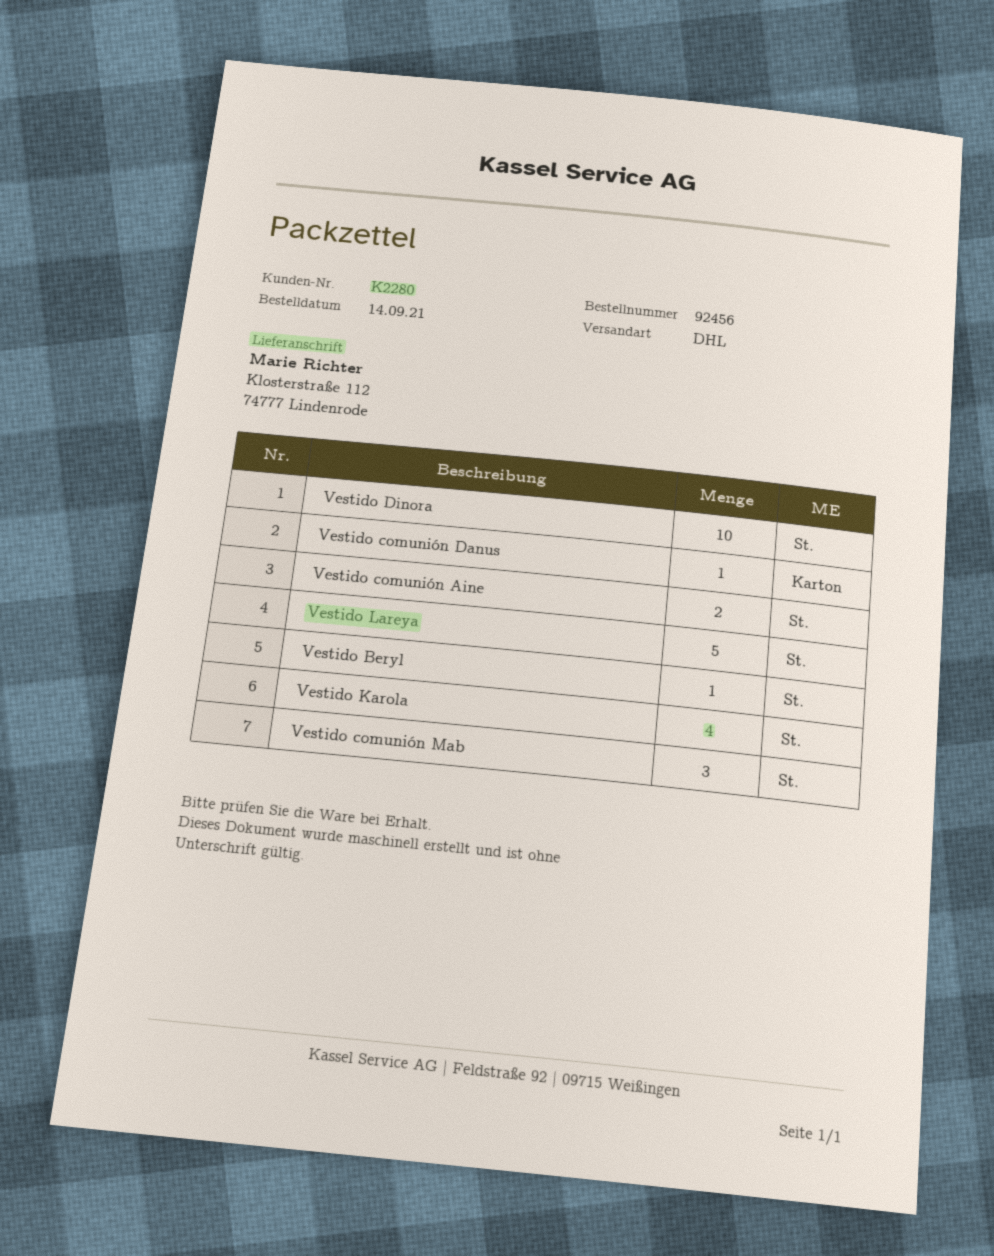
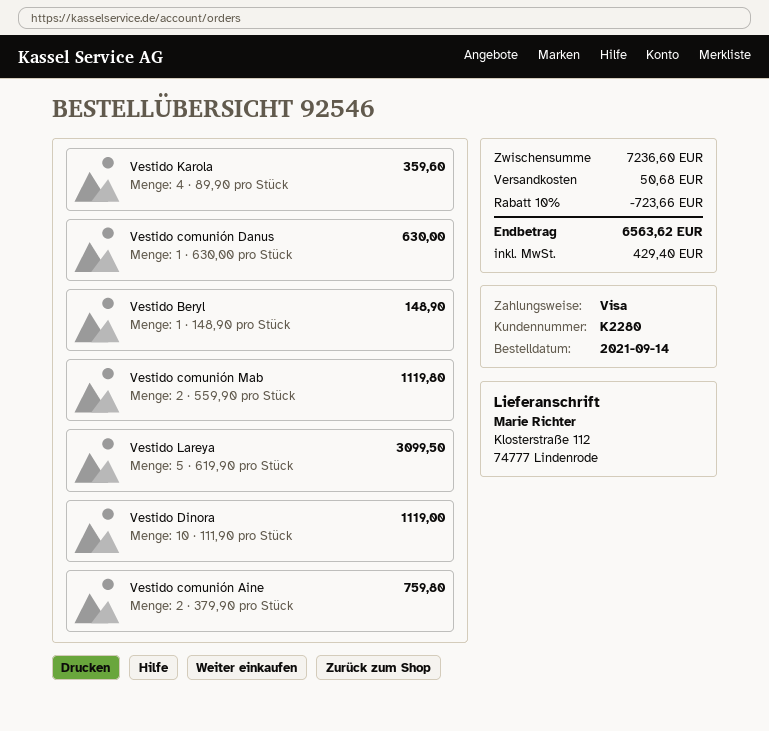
order number: 92456 -> 92546
Vestido comunión Mab: 3 -> 2

